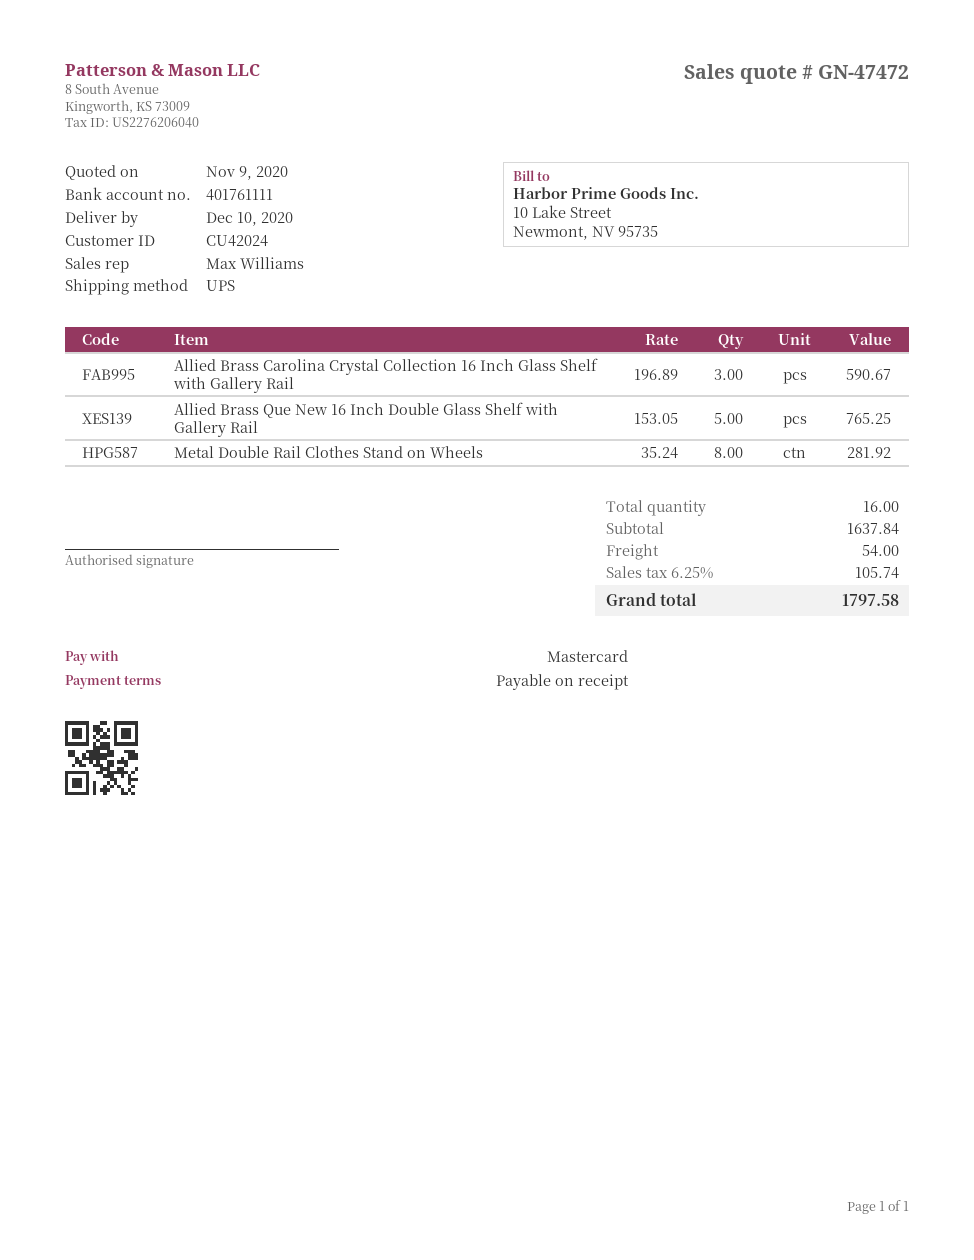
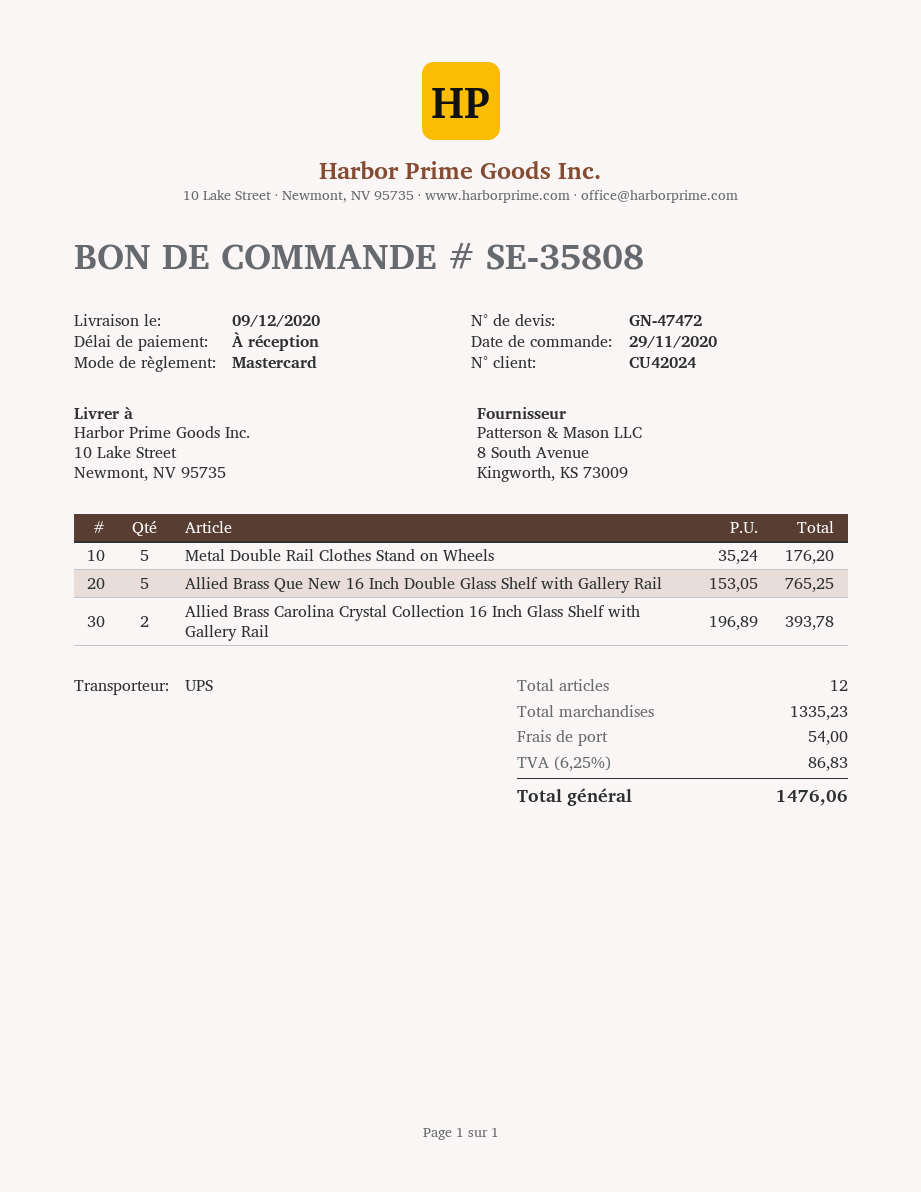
delivery date: 2020-12-10 -> 2020-12-09
Allied Brass Carolina Crystal Collection 16 Inch Glass Shelf with Gallery Rail: 3 x 196.89 = 590.67 -> 2 x 196.89 = 393.78
Metal Double Rail Clothes Stand on Wheels: 8 x 35.24 = 281.92 -> 5 x 35.24 = 176.20
total quantity: 16 -> 12
subtotal: 1637.84 -> 1335.23
tax: 6.25% = 105.74 -> 6.25% = 86.83
total: 1797.58 -> 1476.06

